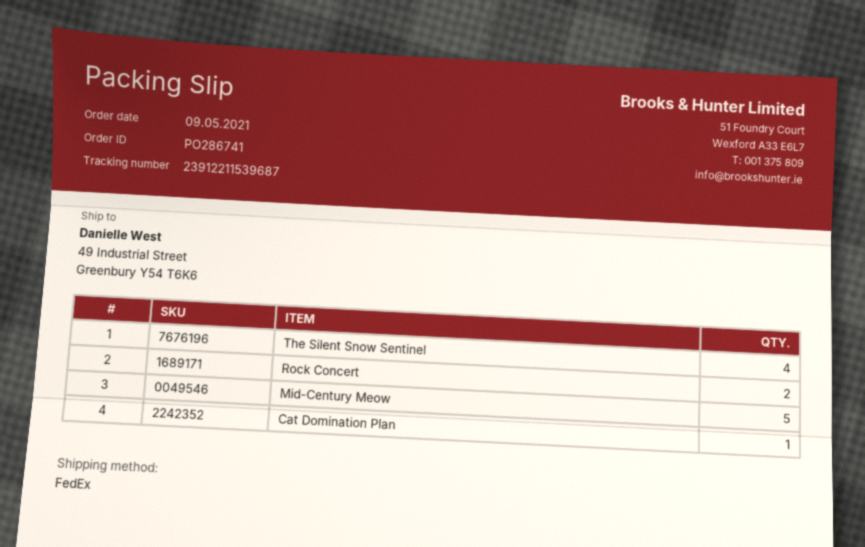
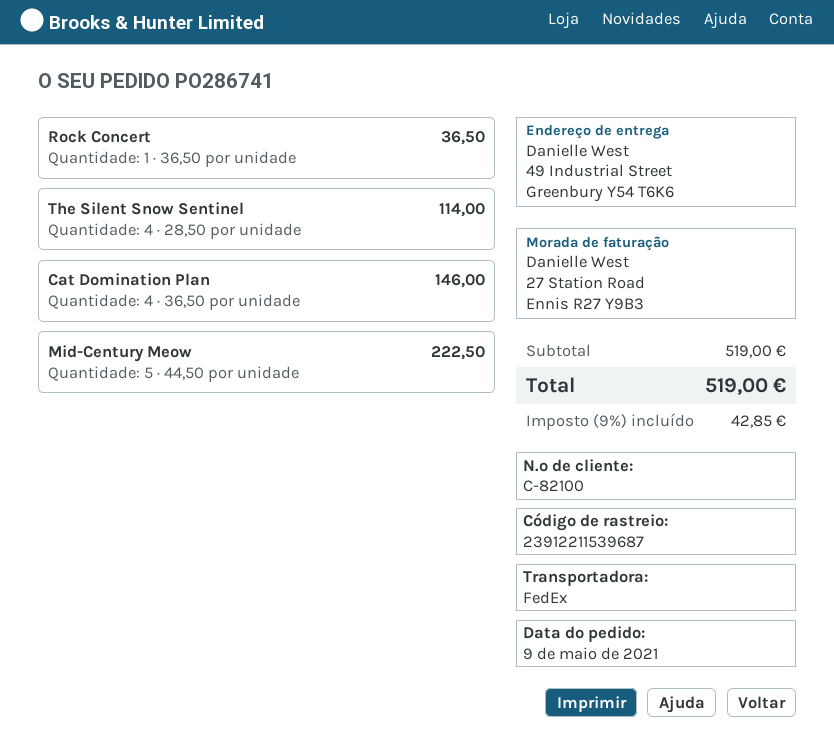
Rock Concert: 2 -> 1
Cat Domination Plan: 1 -> 4

